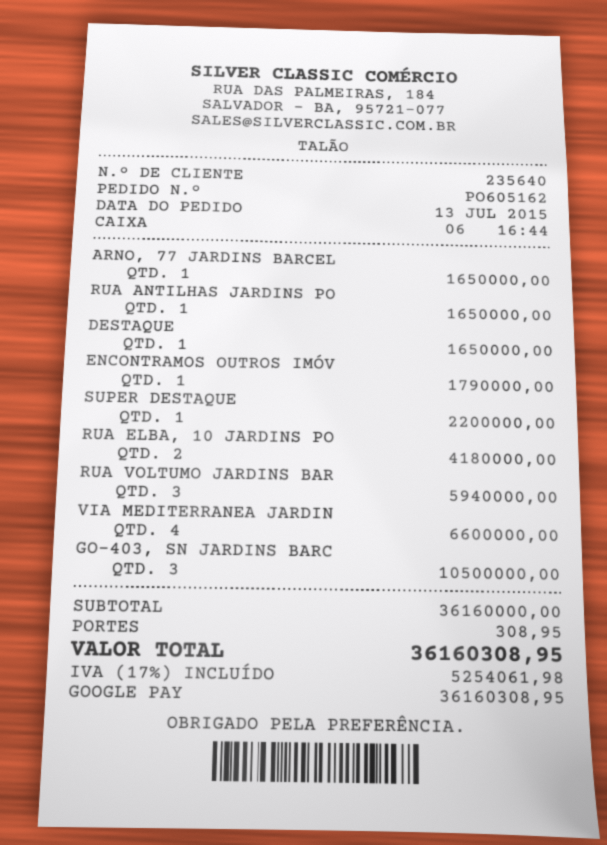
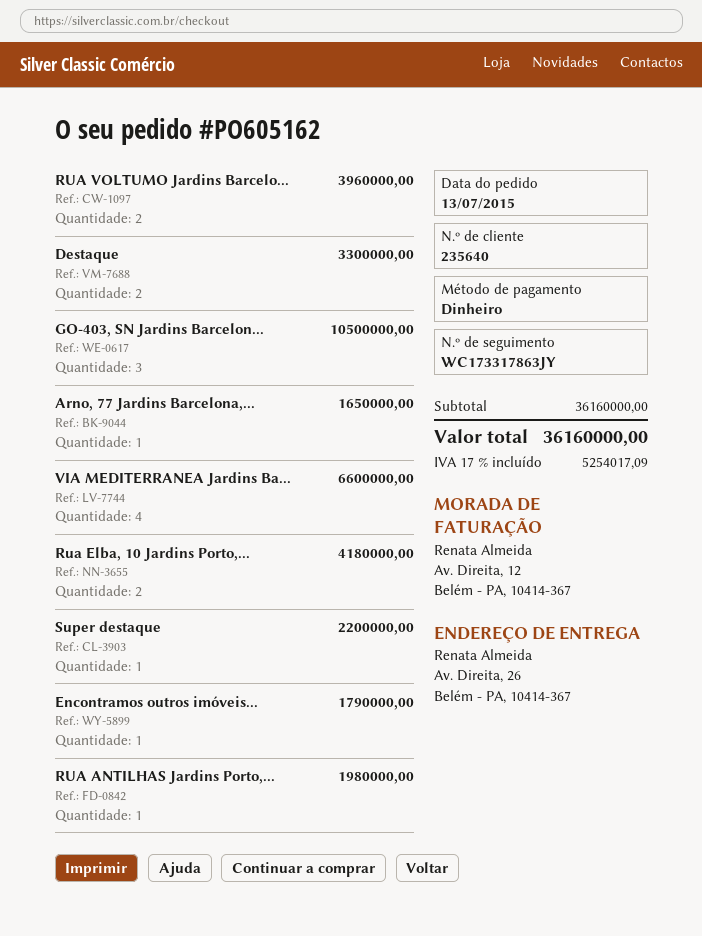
payment method: Google Pay -> cash
RUA ANTILHAS JARDINS PO: 1 for 1650000.00 -> 1 for 1980000.00
DESTAQUE: 1 for 1650000.00 -> 2 for 3300000.00
RUA VOLTUMO JARDINS BAR: 3 for 5940000.00 -> 2 for 3960000.00
shipping: 308.95 -> none
tax: 17% = 5254061.98 -> 17% = 5254017.09
total: 36160308.95 -> 36160000.00

